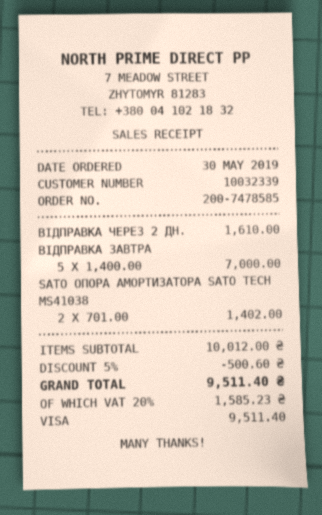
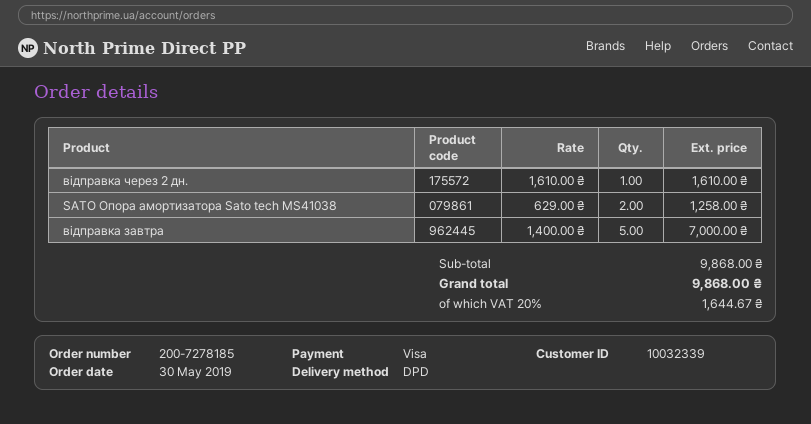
order number: 200-7478585 -> 200-7278185
SATO ОПОРА АМОРТИЗАТОРА SATO TECH MS41038: 2 x 701.00 = 1402.00 -> 2 x 629.00 = 1258.00
subtotal: 10012.00 -> 9868.00
discount: 5% = 500.60 -> none
tax: 20% = 1585.23 -> 20% = 1644.67
total: 9511.40 -> 9868.00

